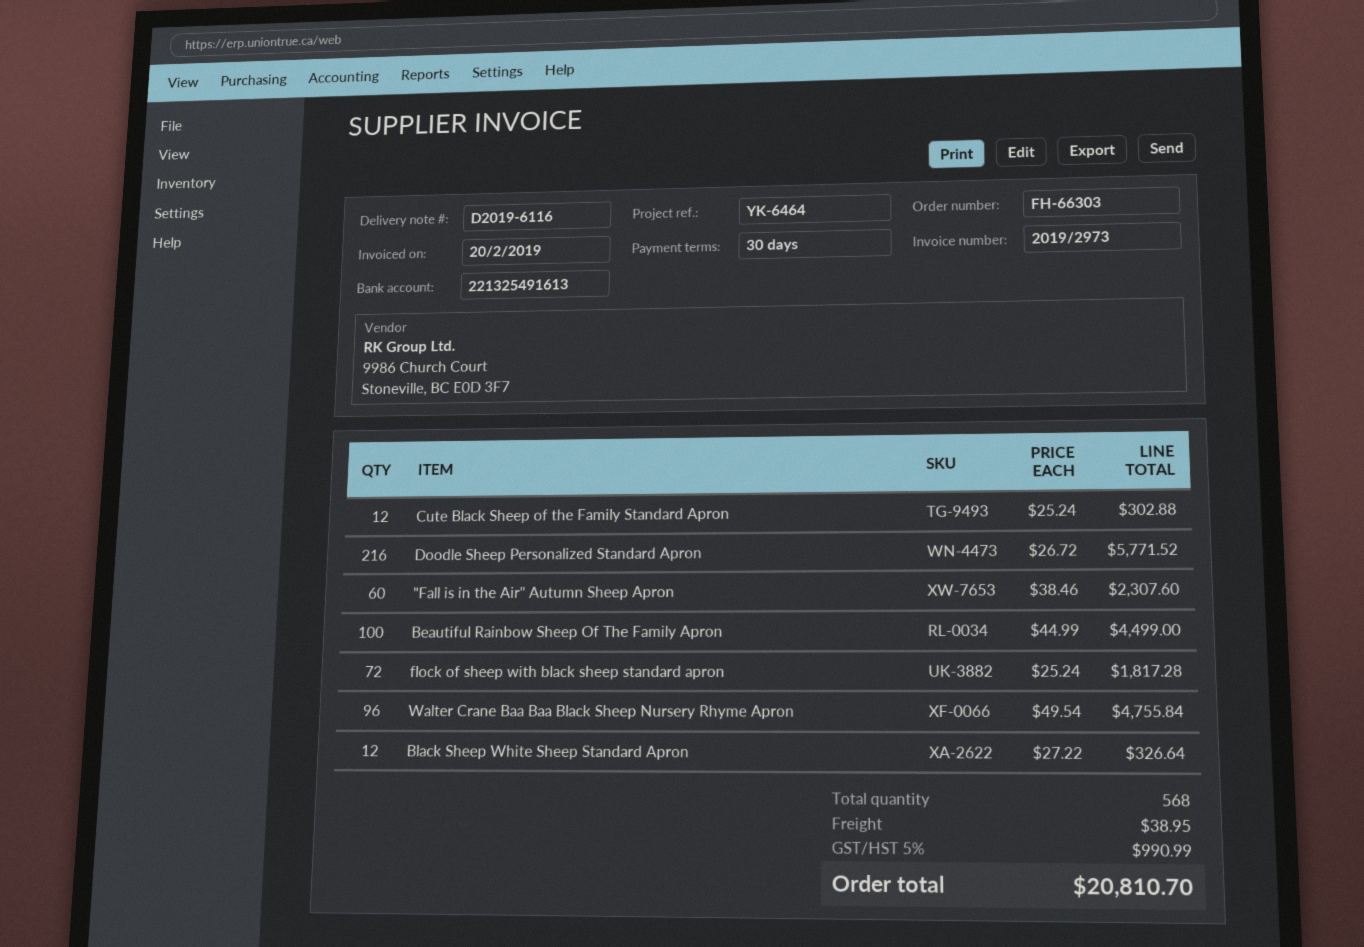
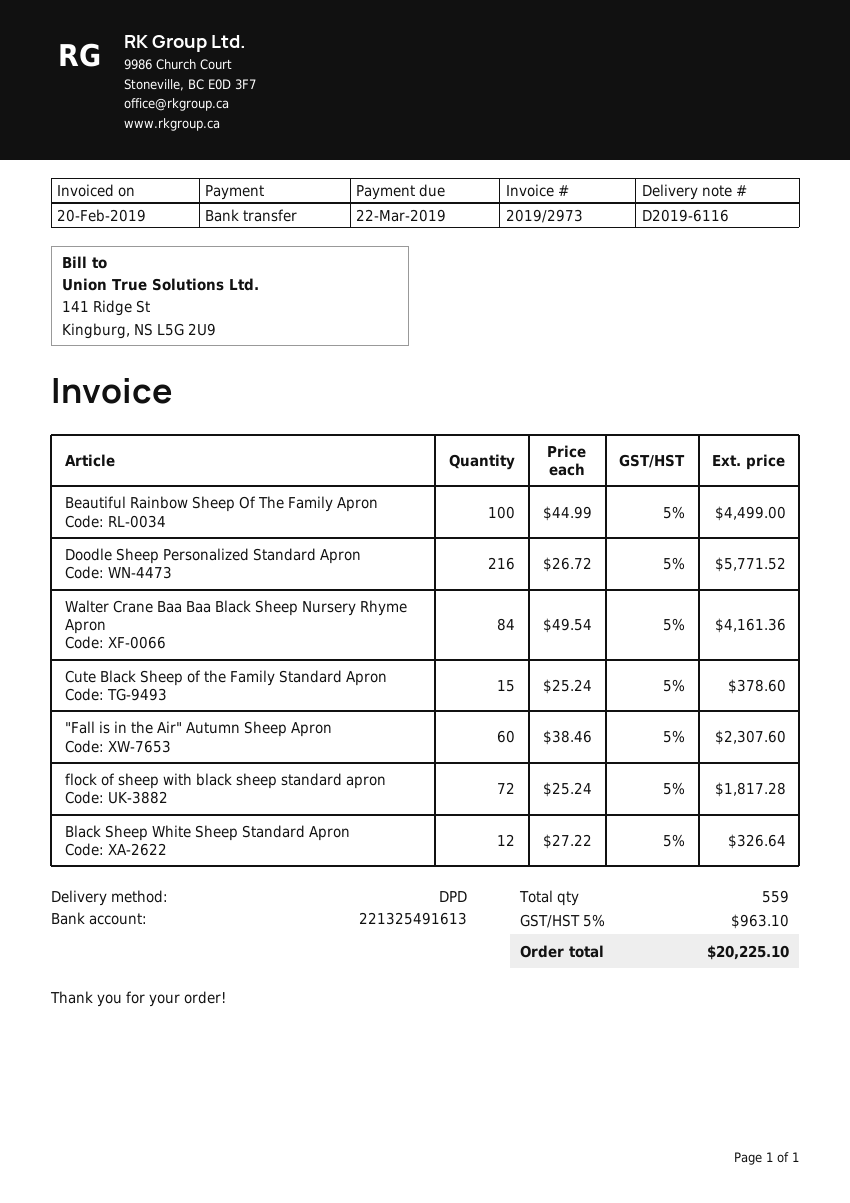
Cute Black Sheep of the Family Standard Apron: 12 x 25.24 = 302.88 -> 15 x 25.24 = 378.60
Walter Crane Baa Baa Black Sheep Nursery Rhyme Apron: 96 x 49.54 = 4755.84 -> 84 x 49.54 = 4161.36
total quantity: 568 -> 559
shipping: 38.95 -> none
tax: 5% = 990.99 -> 5% = 963.10
total: 20810.70 -> 20225.10

